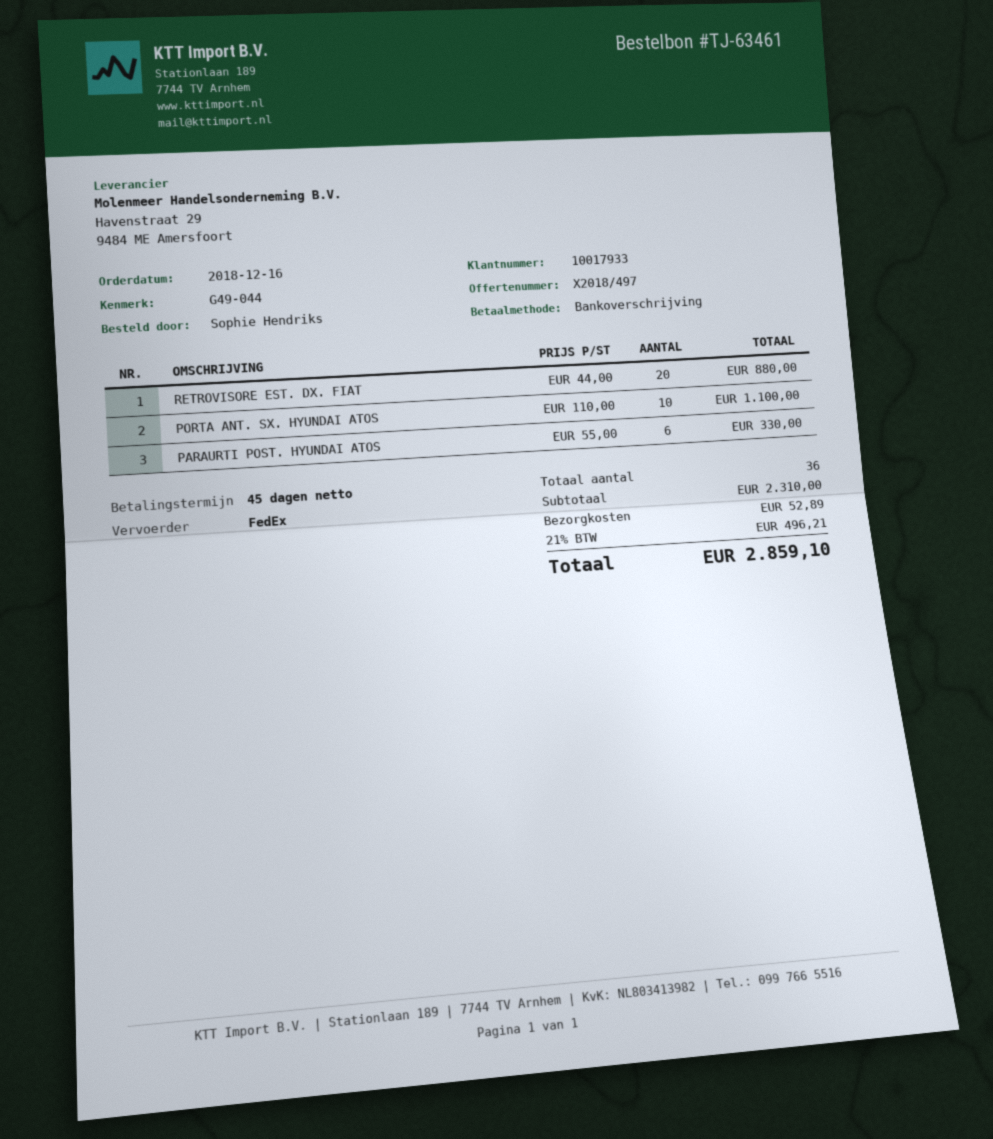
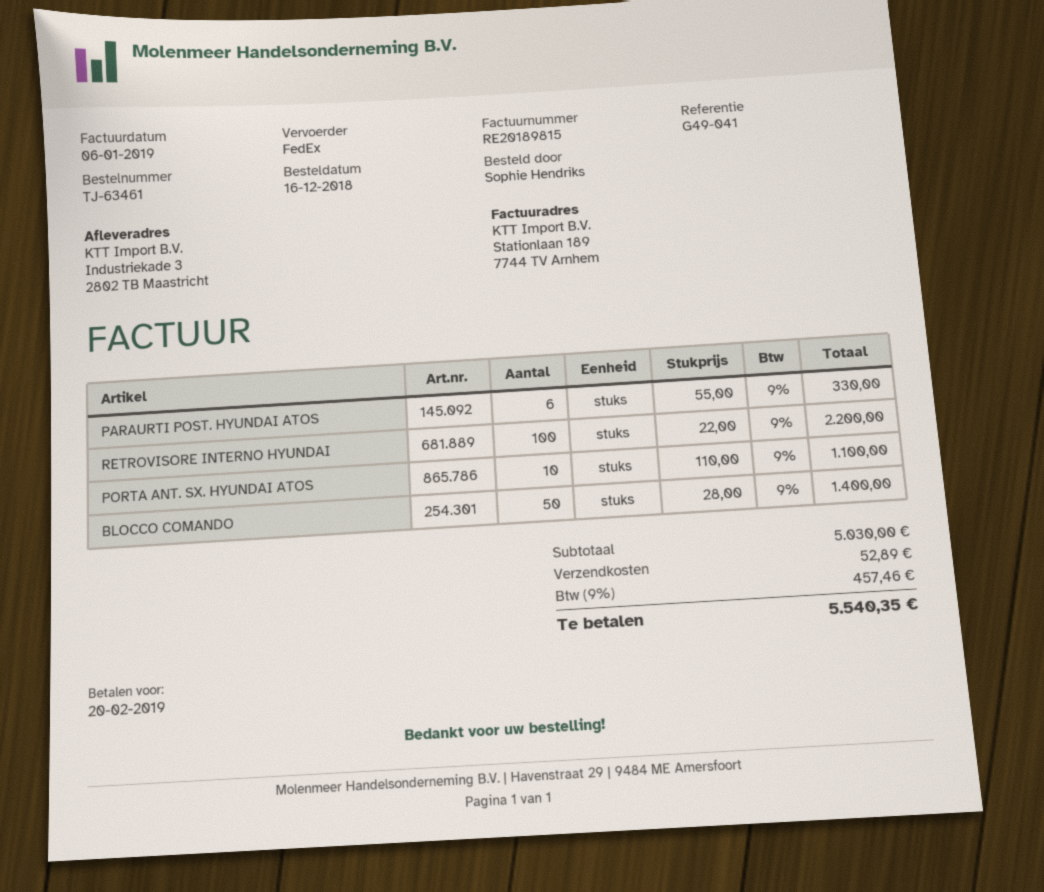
reference: G49-044 -> G49-041
RETROVISORE EST. DX. FIAT: 20 x 44.00 = 880.00 -> none
RETROVISORE INTERNO HYUNDAI: none -> 100 x 22.00 = 2200.00
BLOCCO COMANDO: none -> 50 x 28.00 = 1400.00
subtotal: 2310.00 -> 5030.00
tax: 21% = 496.21 -> 9% = 457.46
total: 2859.10 -> 5540.35

